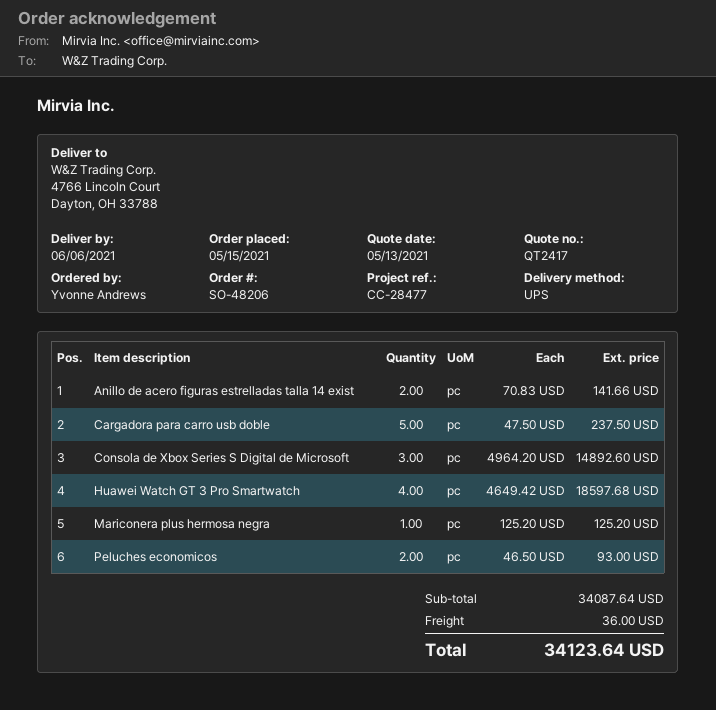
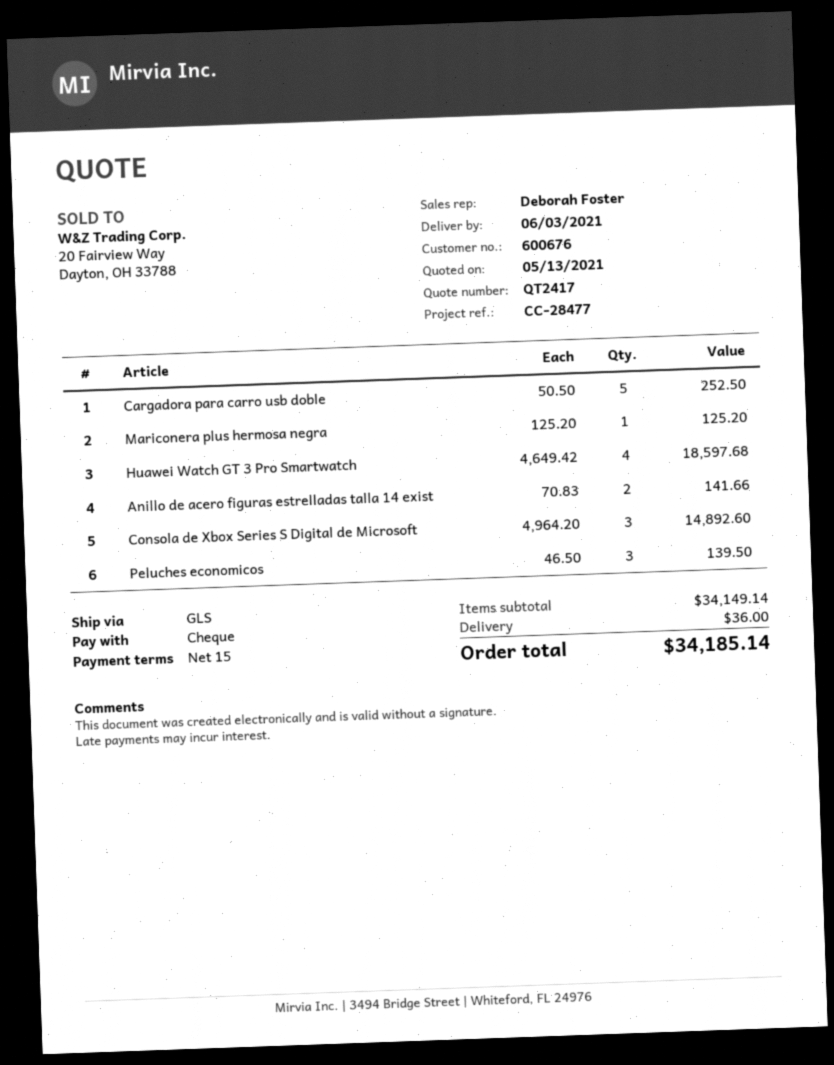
delivery date: 2021-06-06 -> 2021-06-03
shipping method: UPS -> GLS
Cargadora para carro usb doble: 5 x 47.50 = 237.50 -> 5 x 50.50 = 252.50
Peluches economicos: 2 x 46.50 = 93.00 -> 3 x 46.50 = 139.50
subtotal: 34087.64 -> 34149.14
total: 34123.64 -> 34185.14

